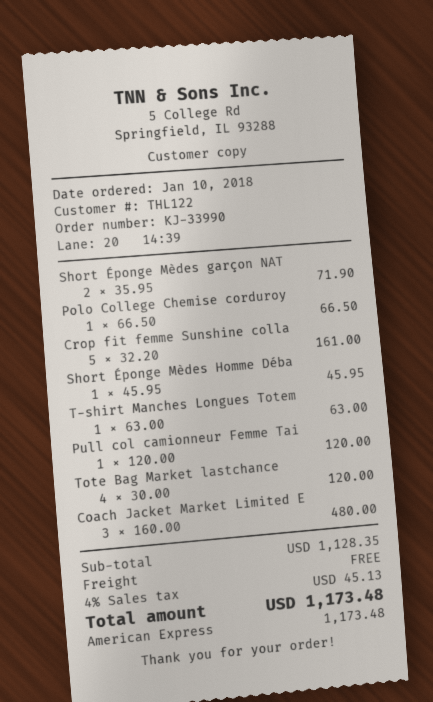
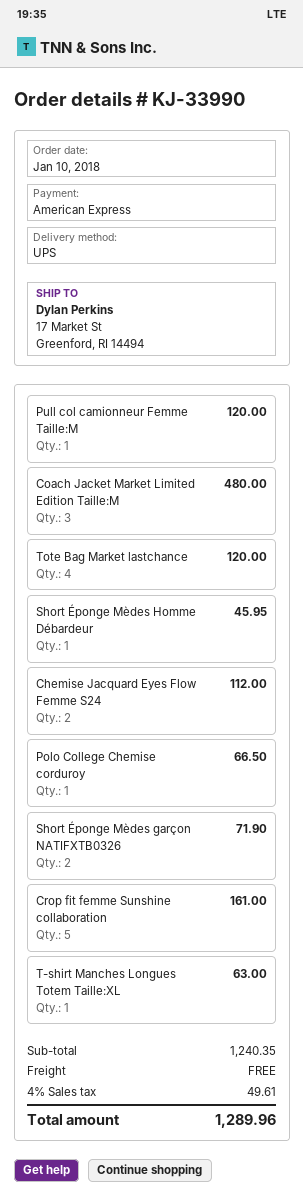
Chemise Jacquard Eyes Flow Femme S24: none -> 2 for 112.00
subtotal: 1128.35 -> 1240.35
tax: 4% = 45.13 -> 4% = 49.61
total: 1173.48 -> 1289.96

